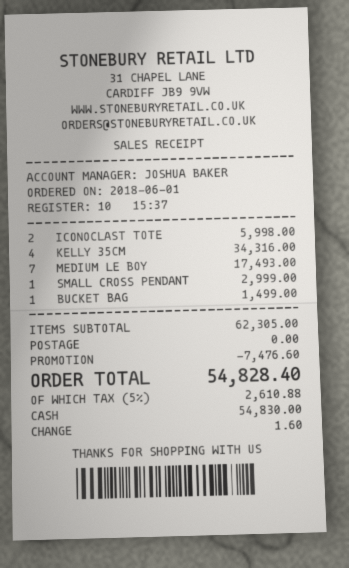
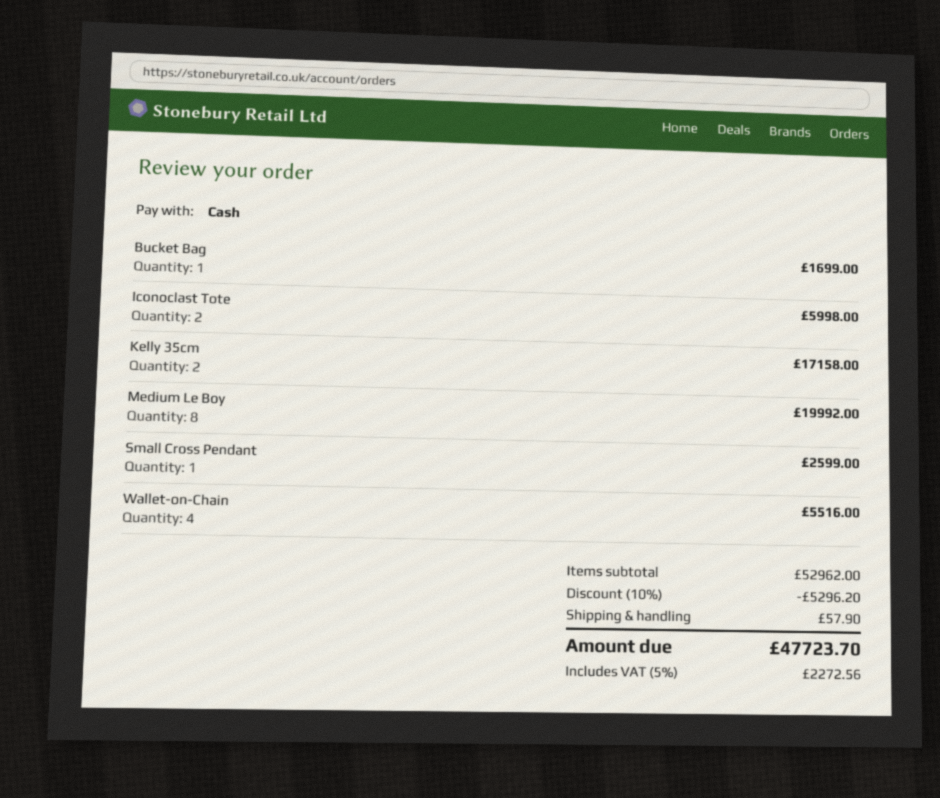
KELLY 35CM: 4 for 34316.00 -> 2 for 17158.00
MEDIUM LE BOY: 7 for 17493.00 -> 8 for 19992.00
SMALL CROSS PENDANT: 1 for 2999.00 -> 1 for 2599.00
BUCKET BAG: 1 for 1499.00 -> 1 for 1699.00
Wallet-on-Chain: none -> 4 for 5516.00
subtotal: 62305.00 -> 52962.00
discount: 7476.60 -> 5296.20
shipping: 0.00 -> 57.90
tax: 5% = 2610.88 -> 5% = 2272.56
total: 54828.40 -> 47723.70

